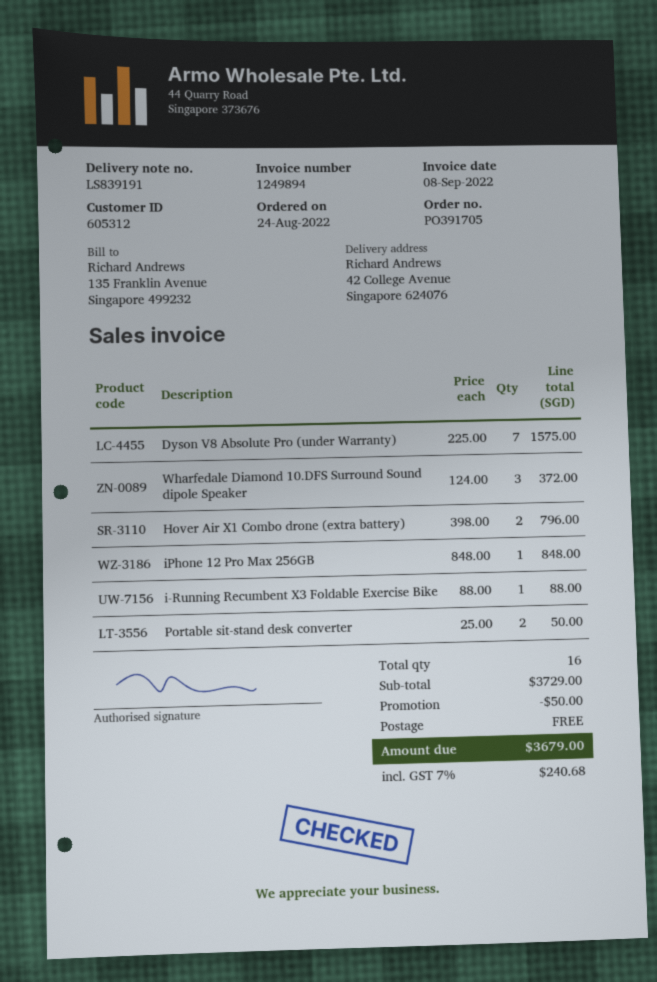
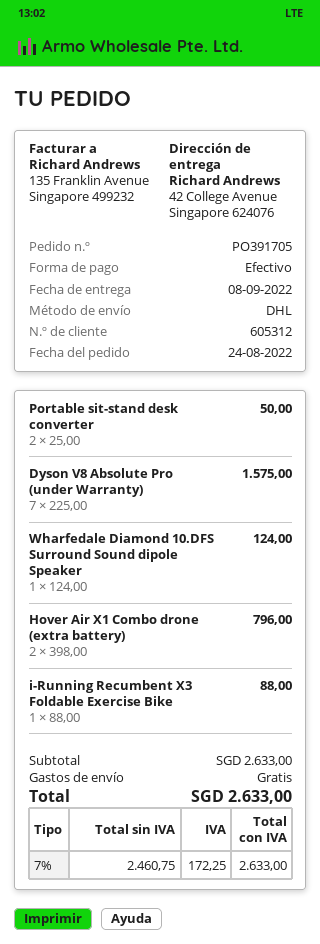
Wharfedale Diamond 10.DFS Surround Sound dipole Speaker: 3 x 124.00 = 372.00 -> 1 x 124.00 = 124.00
iPhone 12 Pro Max 256GB: 1 x 848.00 = 848.00 -> none
subtotal: 3729.00 -> 2633.00
discount: 50.00 -> none
tax: 7% = 240.68 -> 7% = 172.25
total: 3679.00 -> 2633.00

